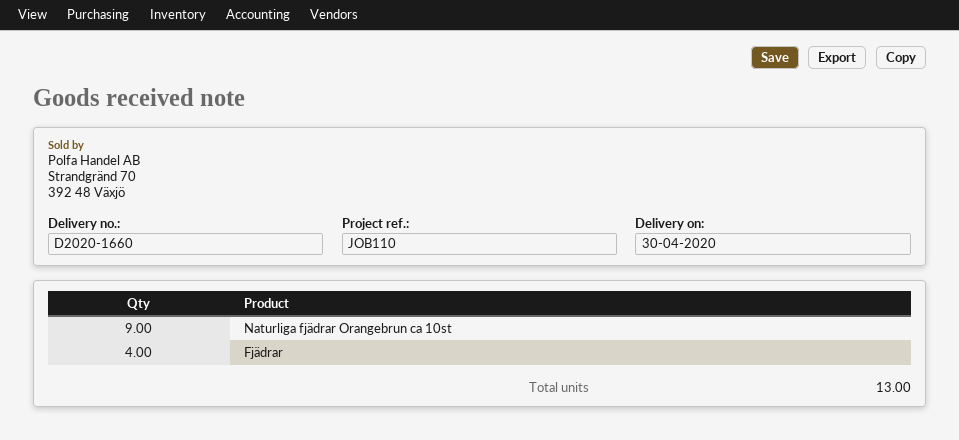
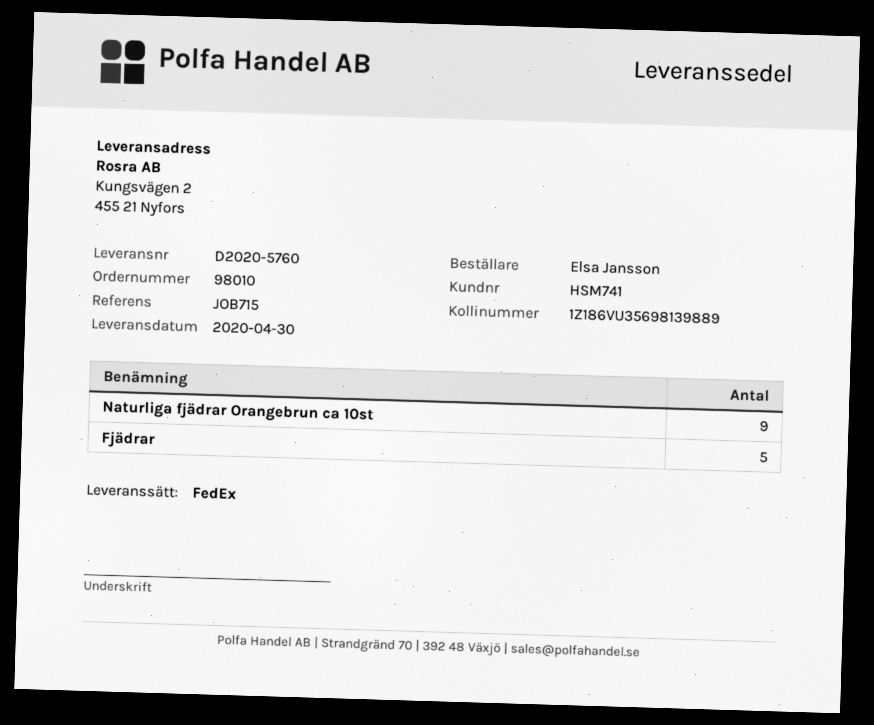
delivery note number: D2020-1660 -> D2020-5760
reference: JOB110 -> JOB715
Fjädrar: 4 -> 5

